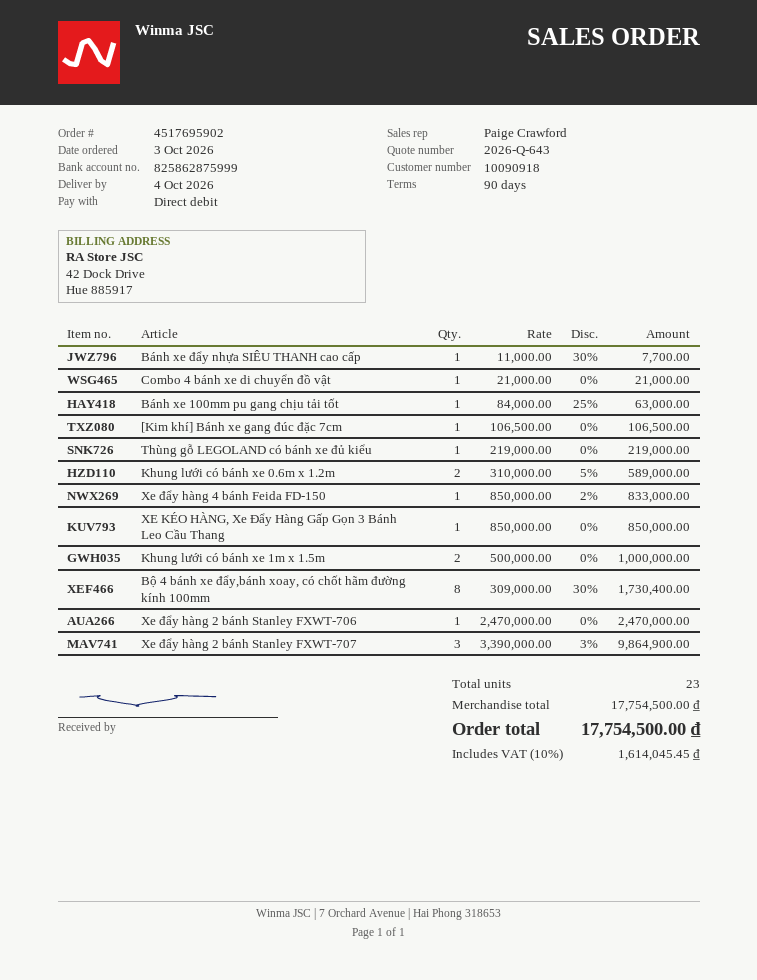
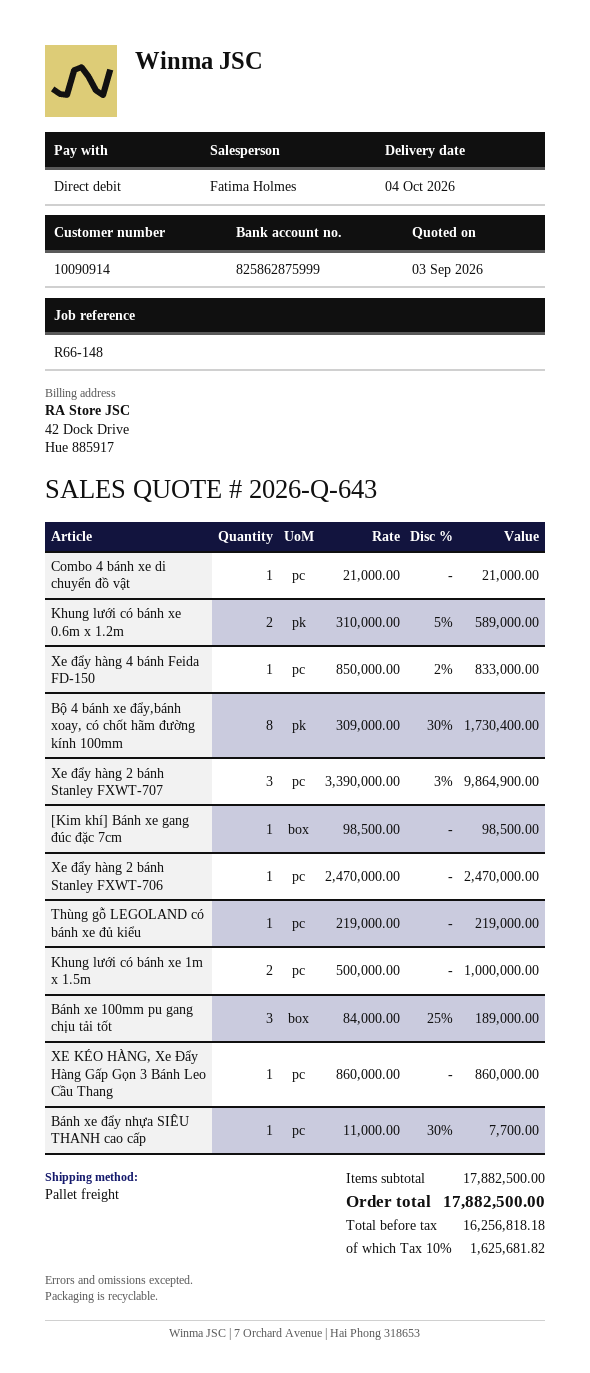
customer number: 10090918 -> 10090914
sales rep: Paige Crawford -> Fatima Holmes
Bánh xe 100mm pu gang chịu tải tốt: 1 x 84000.00 - 25% = 63000.00 -> 3 x 84000.00 - 25% = 189000.00
[Kim khí] Bánh xe gang đúc đặc 7cm: 1 x 106500.00 = 106500.00 -> 1 x 98500.00 = 98500.00
XE KÉO HÀNG, Xe Đẩy Hàng Gấp Gọn 3 Bánh Leo Cầu Thang: 1 x 850000.00 = 850000.00 -> 1 x 860000.00 = 860000.00
subtotal: 17754500.00 -> 17882500.00
tax: 10% = 1614045.45 -> 10% = 1625681.82
total: 17754500.00 -> 17882500.00

